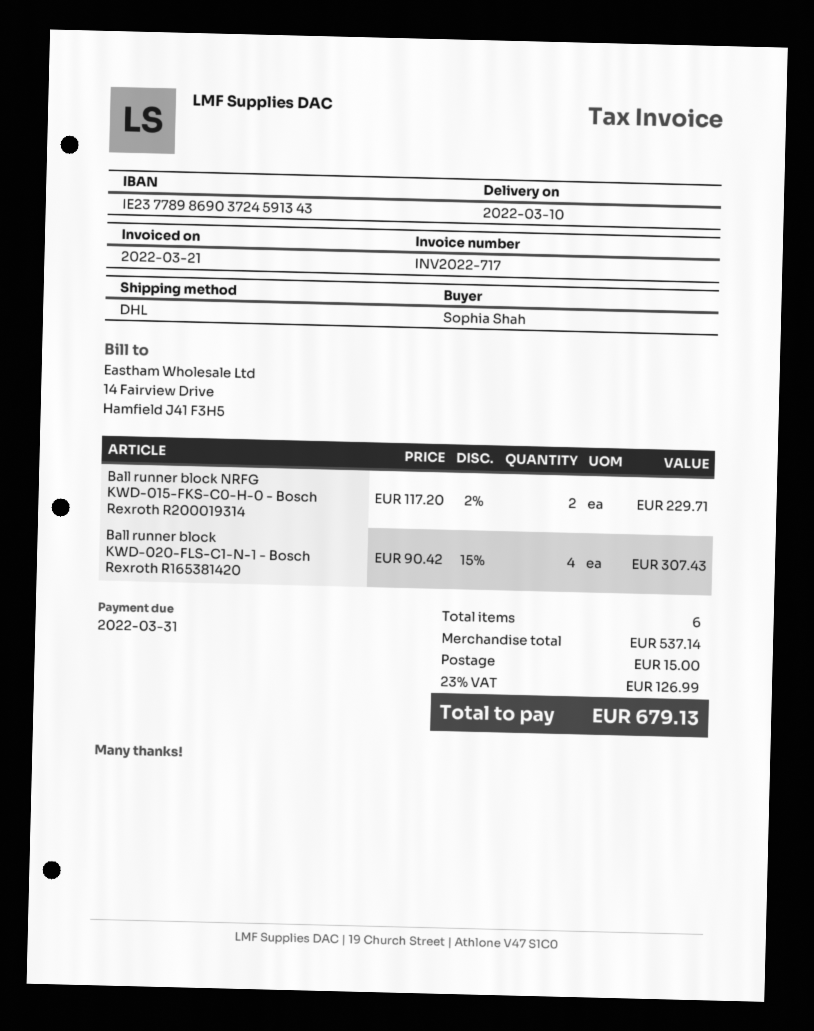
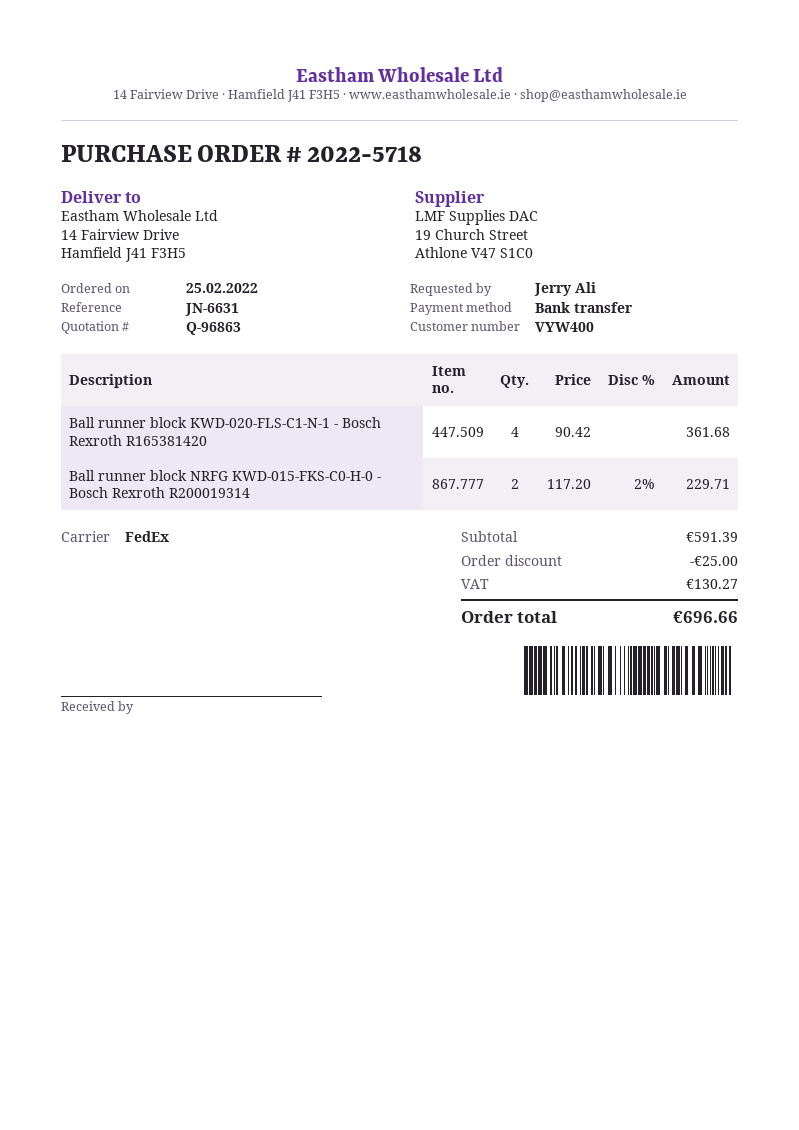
ordered by: Sophia Shah -> Jerry Ali
shipping method: DHL -> FedEx
Ball runner block KWD-020-FLS-C1-N-1 - Bosch Rexroth R165381420: 4 x 90.42 - 15% = 307.43 -> 4 x 90.42 = 361.68
subtotal: 537.14 -> 591.39
discount: none -> 25.00
shipping: 15.00 -> none
tax: 126.99 -> 130.27
total: 679.13 -> 696.66

